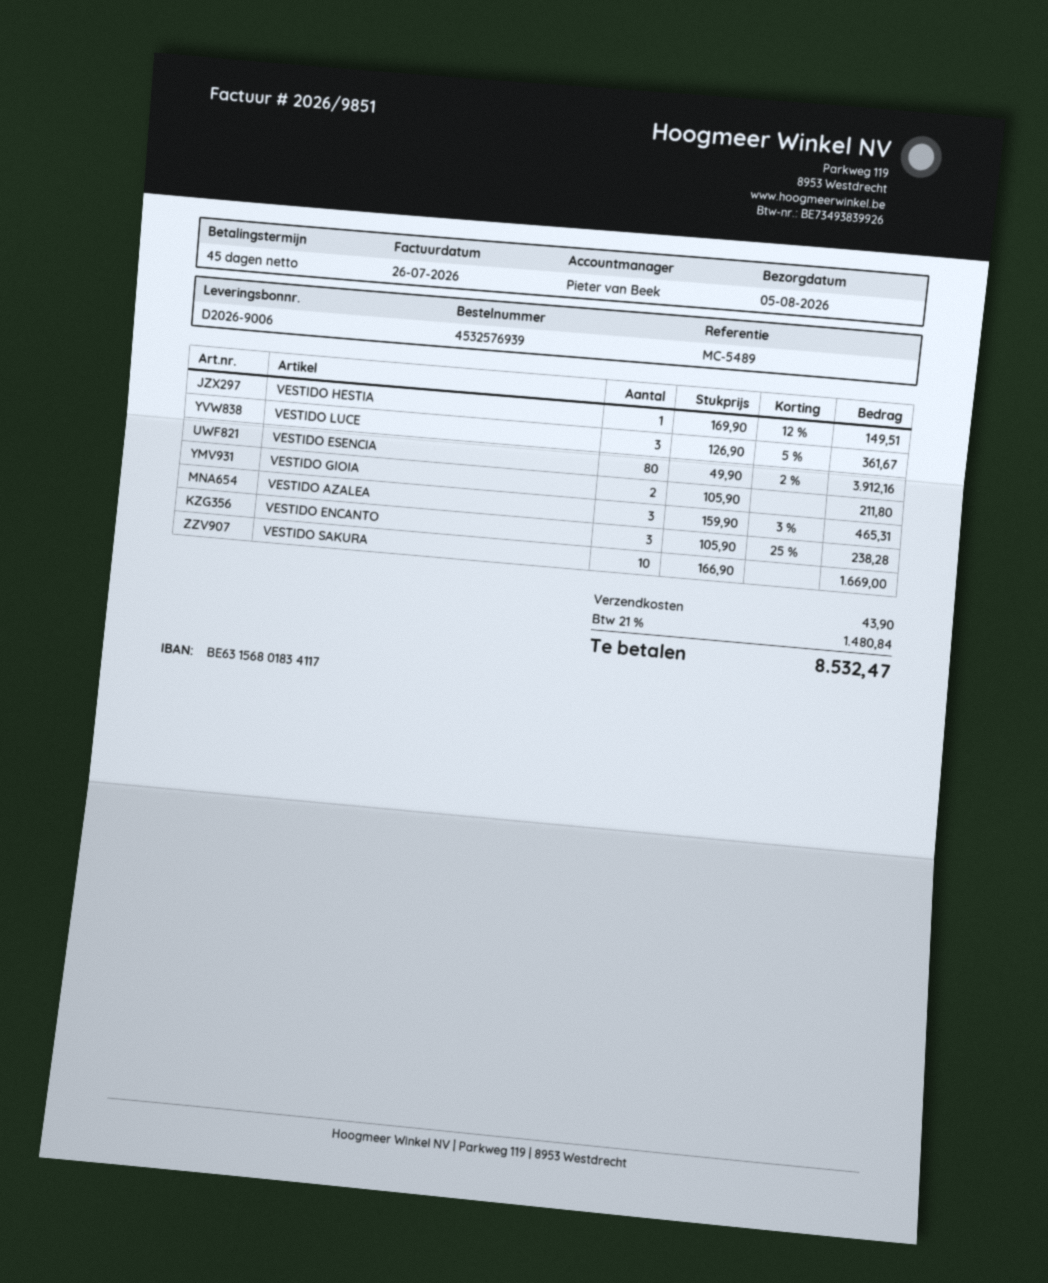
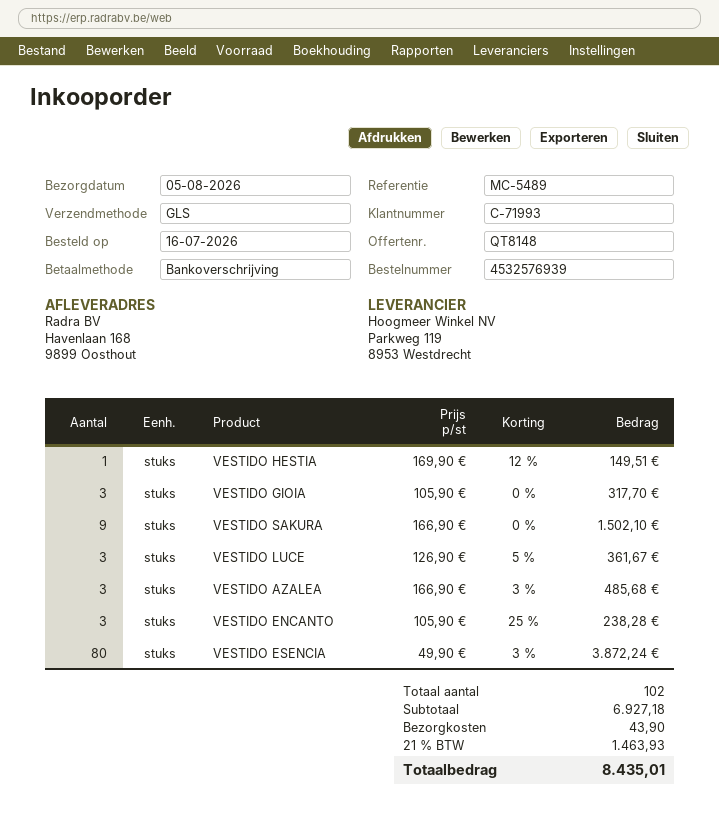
VESTIDO ESENCIA: 80 x 49.90 - 2% = 3912.16 -> 80 x 49.90 - 3% = 3872.24
VESTIDO GIOIA: 2 x 105.90 = 211.80 -> 3 x 105.90 = 317.70
VESTIDO AZALEA: 3 x 159.90 - 3% = 465.31 -> 3 x 166.90 - 3% = 485.68
VESTIDO SAKURA: 10 x 166.90 = 1669.00 -> 9 x 166.90 = 1502.10
tax: 21% = 1480.84 -> 21% = 1463.93
total: 8532.47 -> 8435.01

